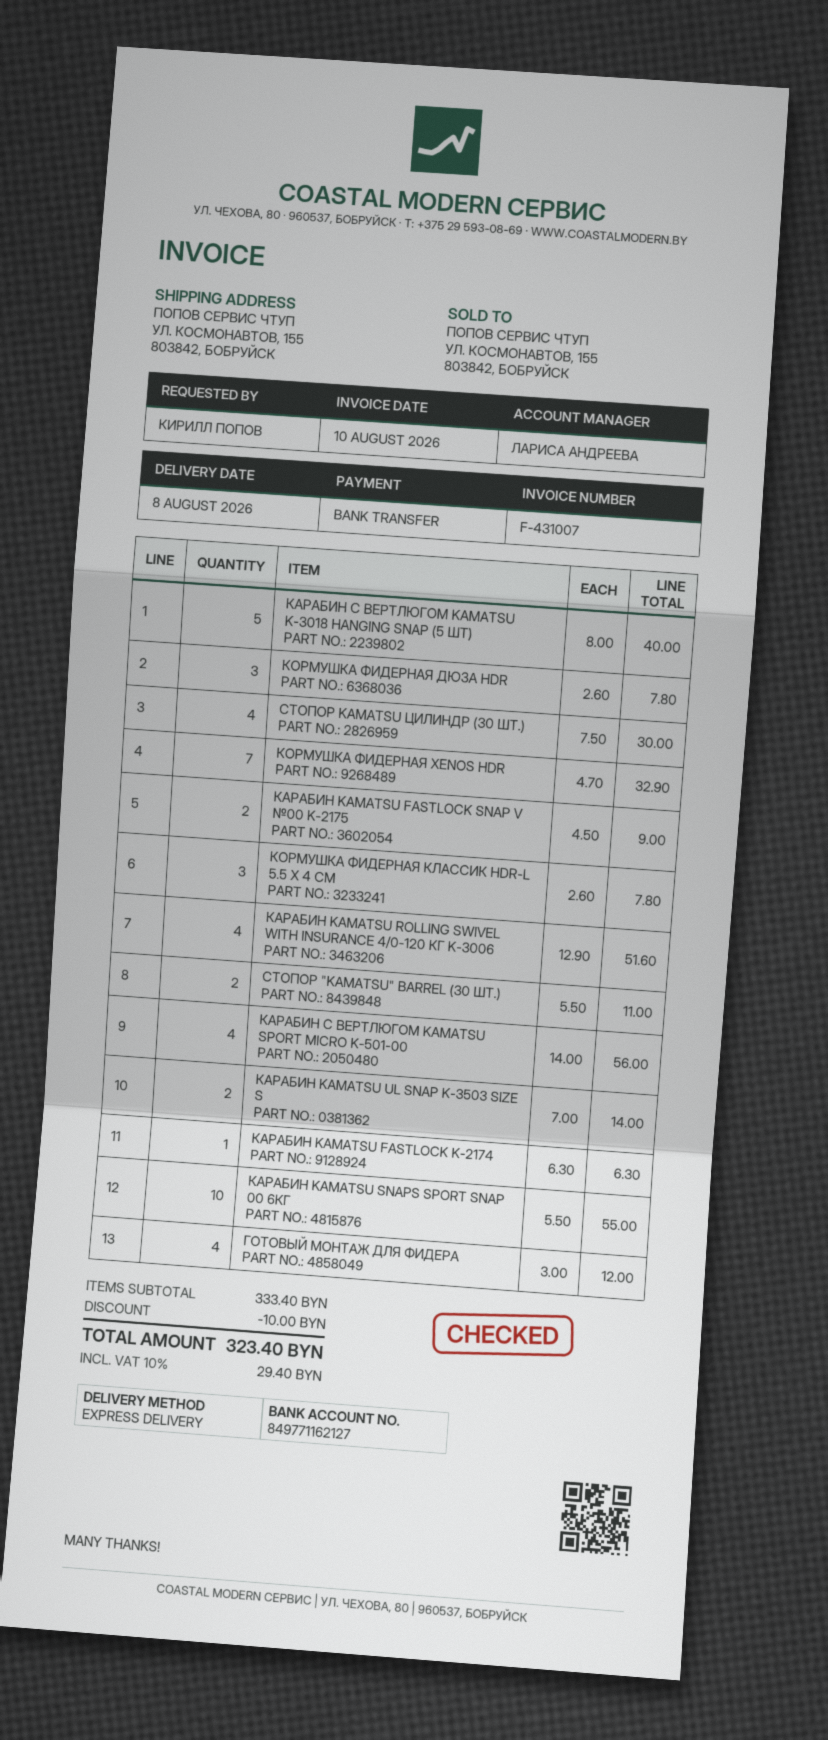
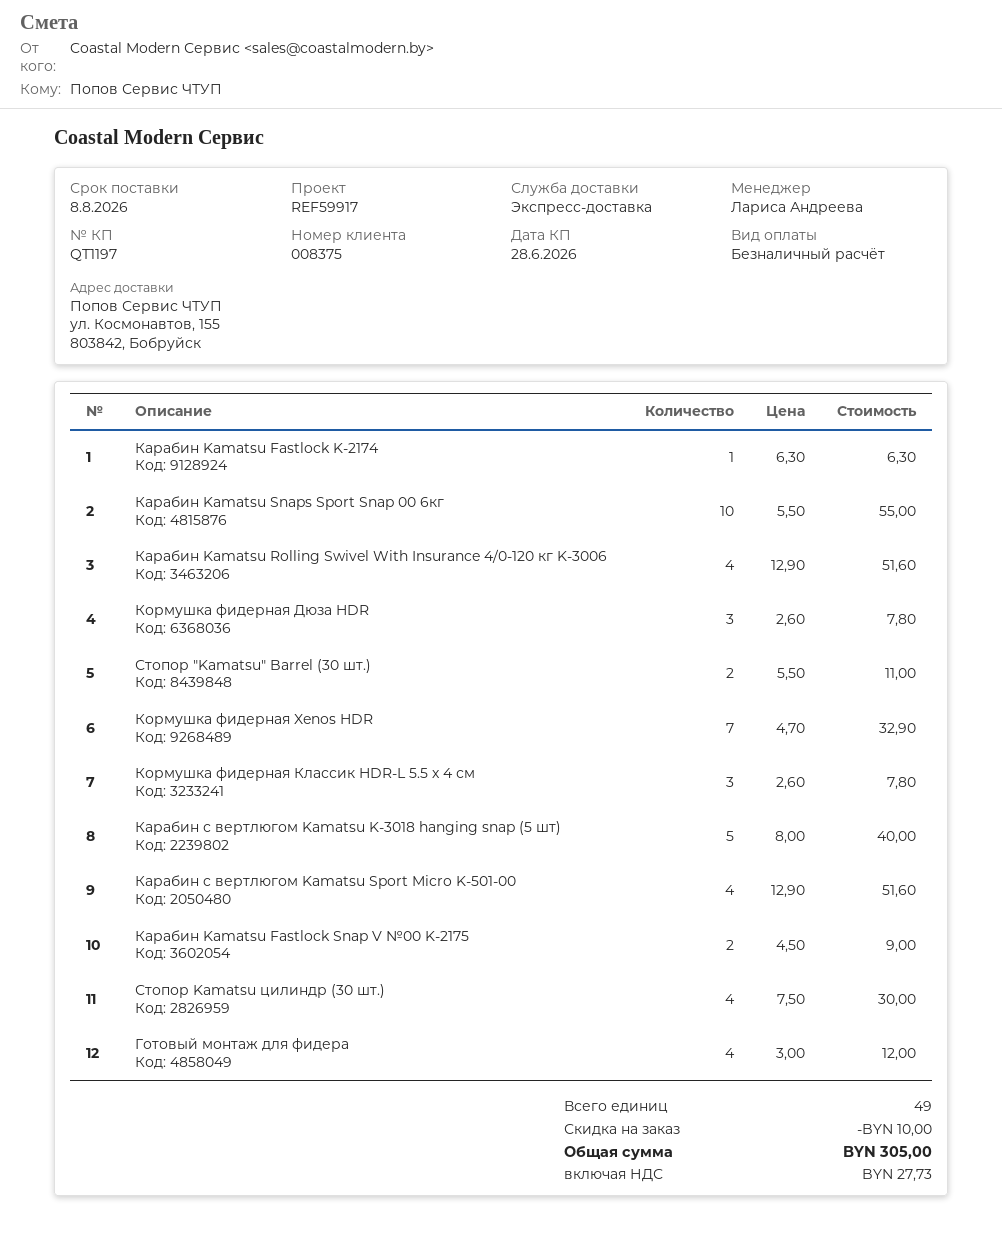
КАРАБИН C ВЕРТЛЮГОМ KAMATSU SPORT MICRO K-501-00: 4 x 14.00 = 56.00 -> 4 x 12.90 = 51.60
КАРАБИН KAMATSU UL SNAP K-3503 SIZE S: 2 x 7.00 = 14.00 -> none
tax: 29.40 -> 27.73
total: 323.40 -> 305.00

